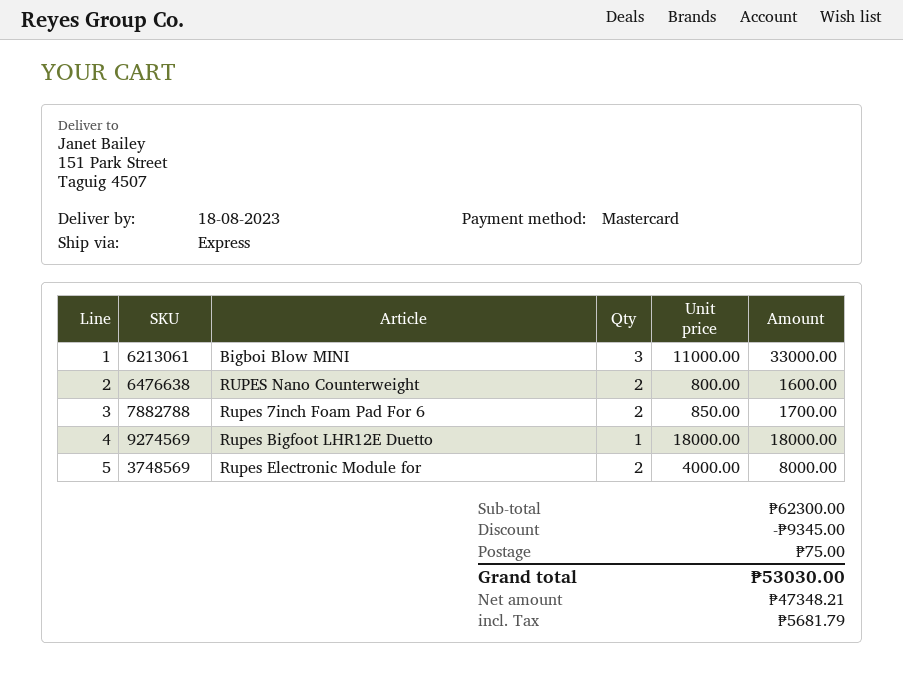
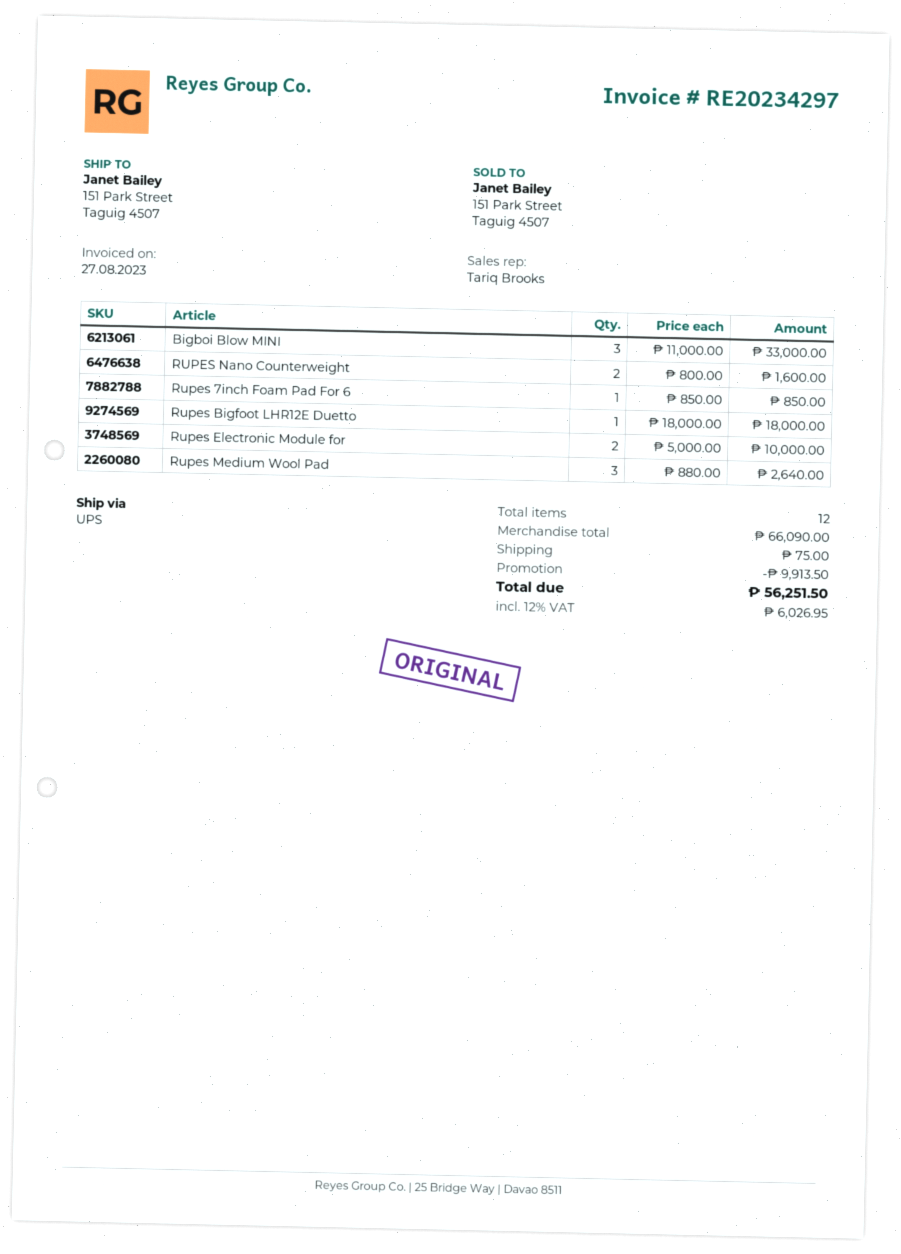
shipping method: express -> UPS
Rupes 7inch Foam Pad For 6: 2 x 850.00 = 1700.00 -> 1 x 850.00 = 850.00
Rupes Electronic Module for: 2 x 4000.00 = 8000.00 -> 2 x 5000.00 = 10000.00
Rupes Medium Wool Pad: none -> 3 x 880.00 = 2640.00
subtotal: 62300.00 -> 66090.00
discount: 9345.00 -> 9913.50
tax: 5681.79 -> 6026.95
total: 53030.00 -> 56251.50

